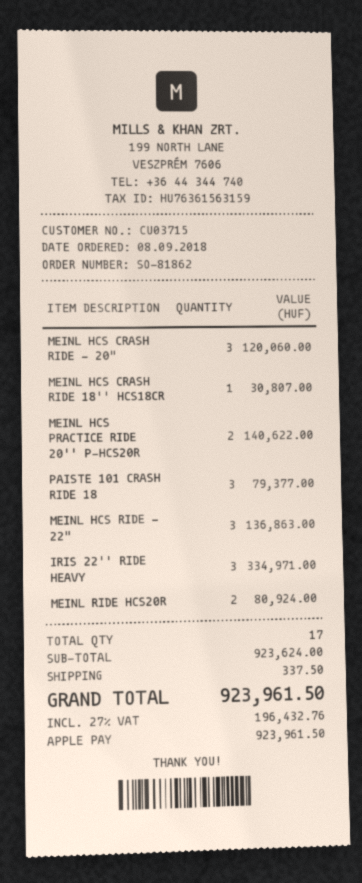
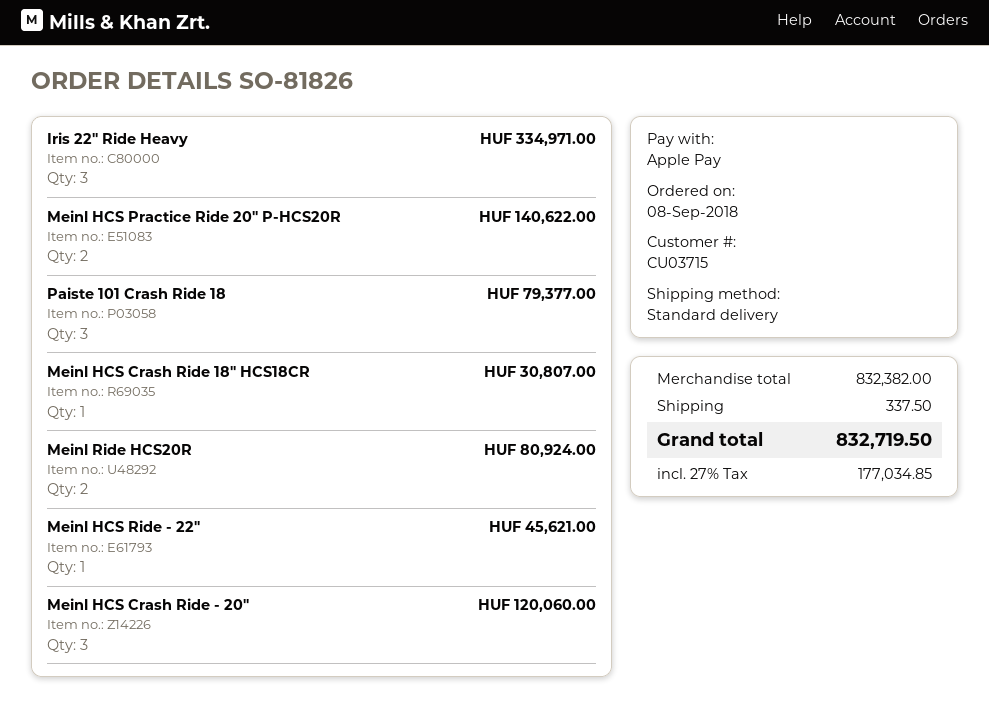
order number: SO-81862 -> SO-81826
MEINL HCS RIDE - 22": 3 for 136863.00 -> 1 for 45621.00
subtotal: 923624.00 -> 832382.00
tax: 27% = 196432.76 -> 27% = 177034.85
total: 923961.50 -> 832719.50

